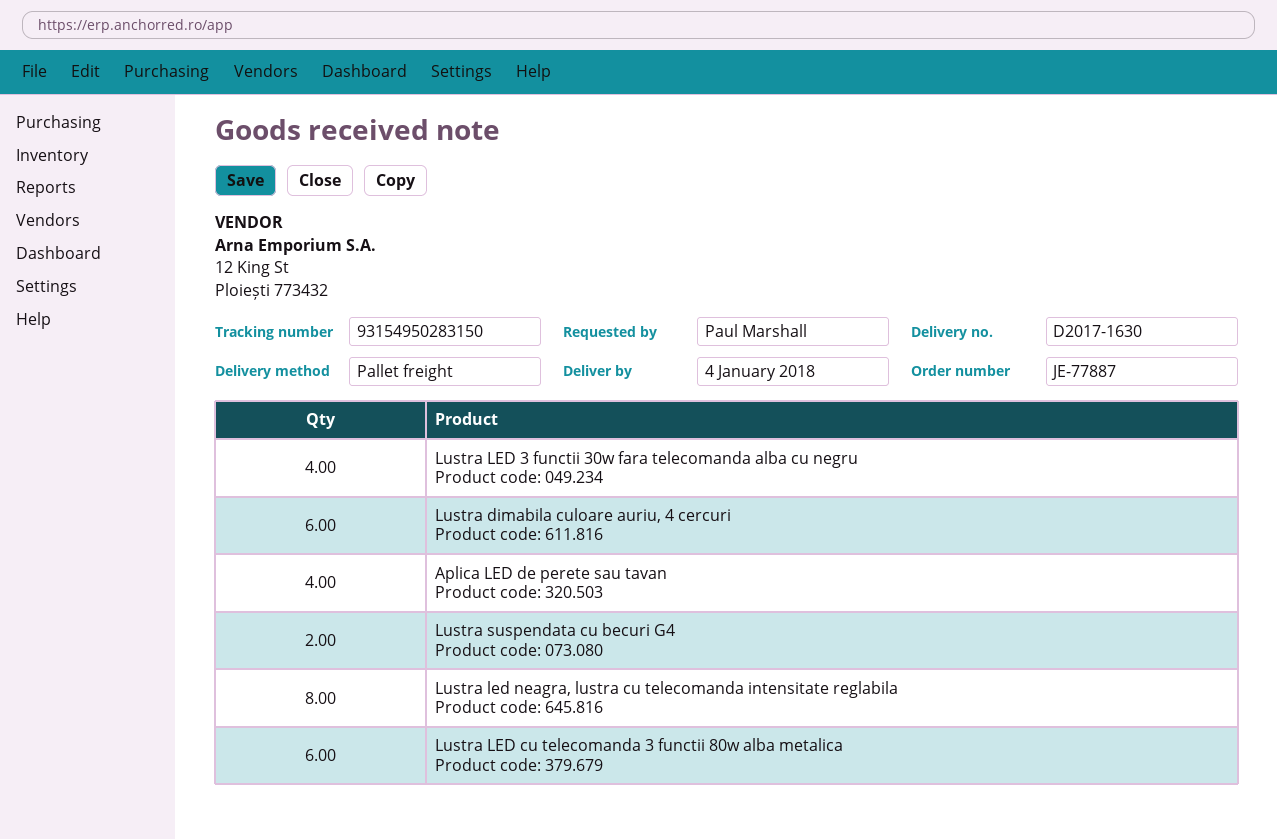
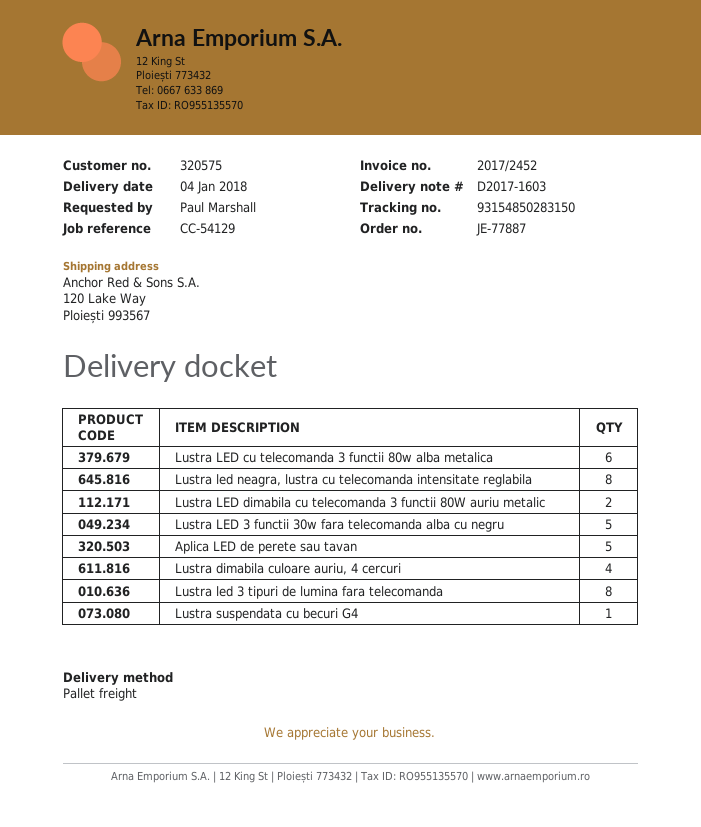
delivery note number: D2017-1630 -> D2017-1603
tracking number: 93154950283150 -> 93154850283150
Lustra LED 3 functii 30w fara telecomanda alba cu negru: 4 -> 5
Lustra dimabila culoare auriu, 4 cercuri: 6 -> 4
Aplica LED de perete sau tavan: 4 -> 5
Lustra suspendata cu becuri G4: 2 -> 1
Lustra LED dimabila cu telecomanda 3 functii 80W auriu metalic: none -> 2
Lustra led 3 tipuri de lumina fara telecomanda: none -> 8

